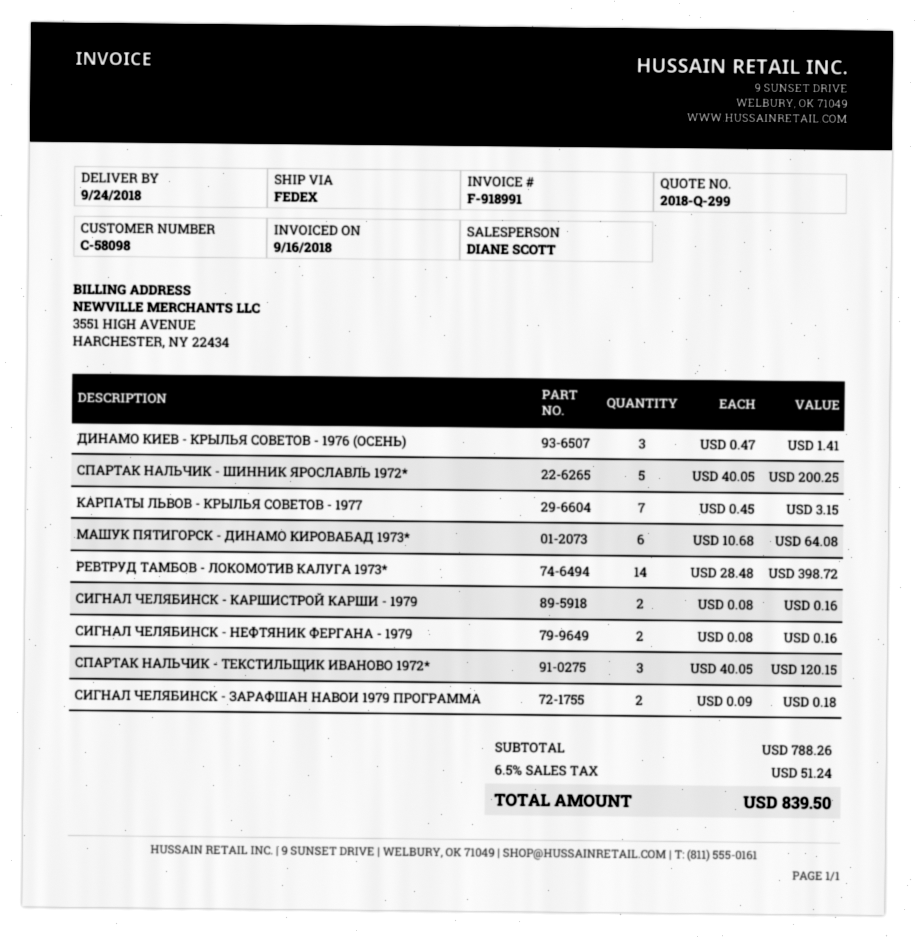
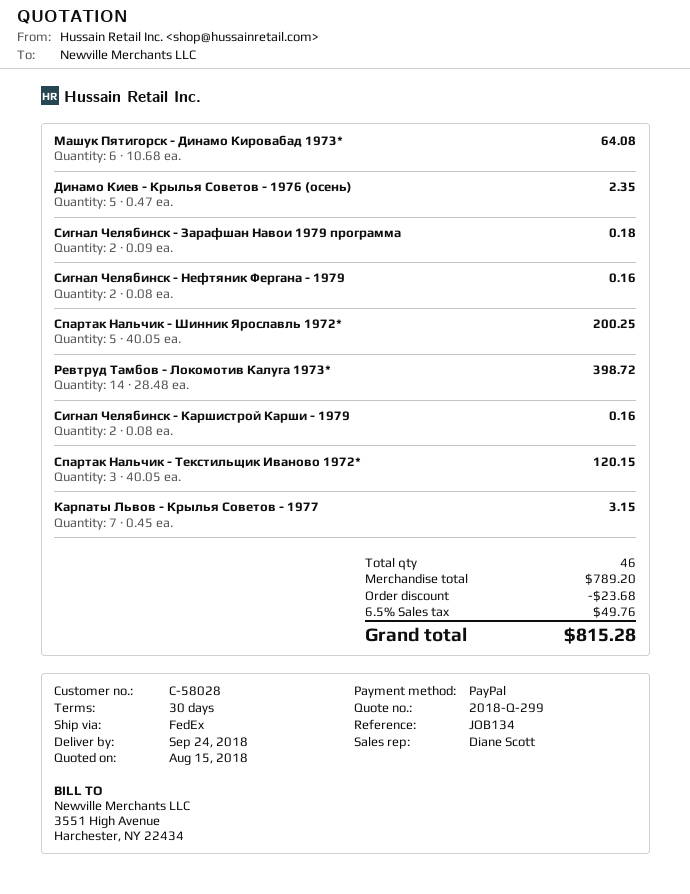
customer number: C-58098 -> C-58028
ДИНАМО КИЕВ - КРЫЛЬЯ СОВЕТОВ - 1976 (ОСЕНЬ): 3 x 0.47 = 1.41 -> 5 x 0.47 = 2.35
subtotal: 788.26 -> 789.20
discount: none -> 23.68
tax: 6.5% = 51.24 -> 6.5% = 49.76
total: 839.50 -> 815.28

